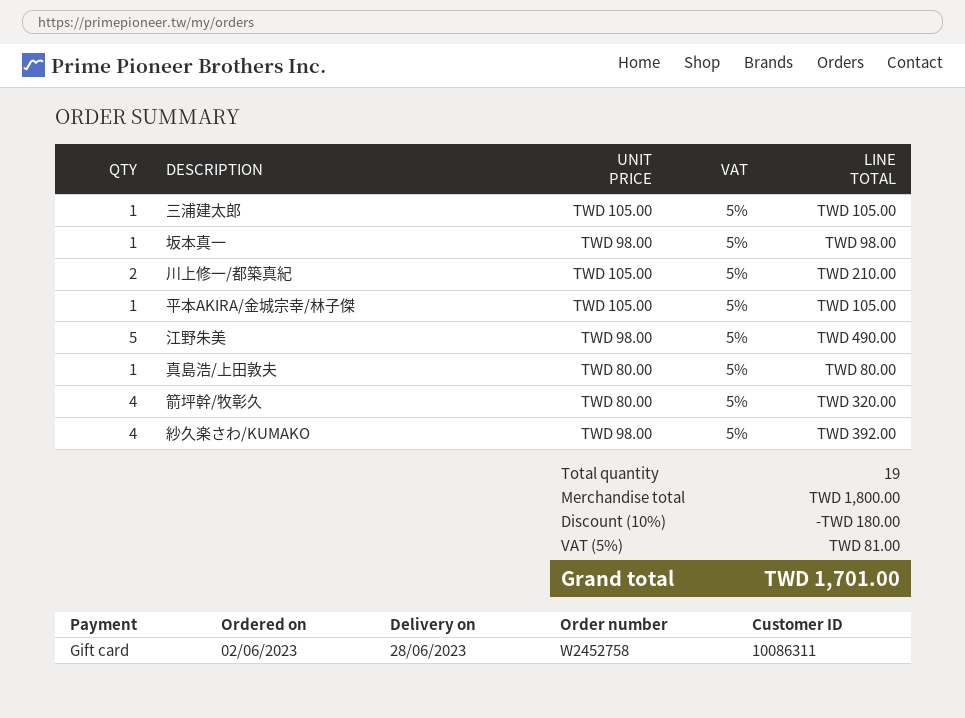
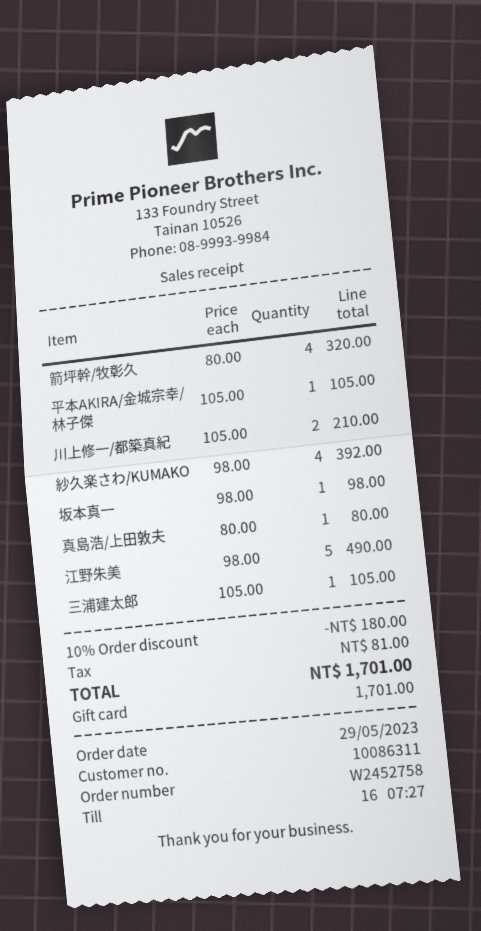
order date: 2023-06-02 -> 2023-05-29

